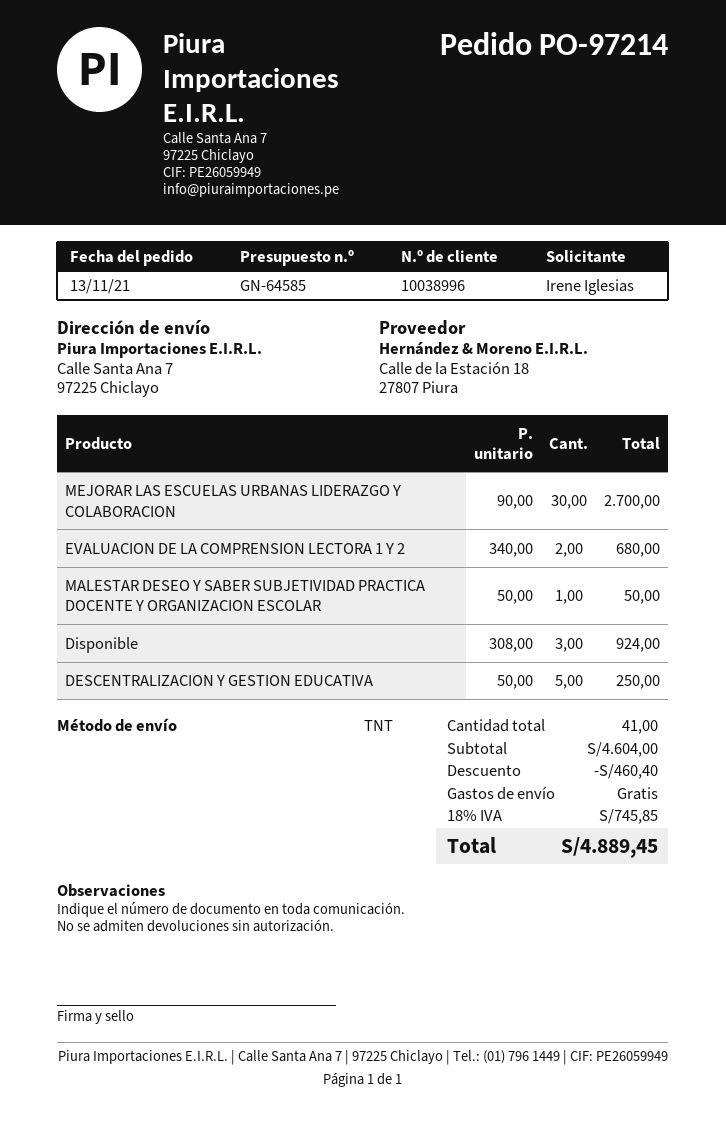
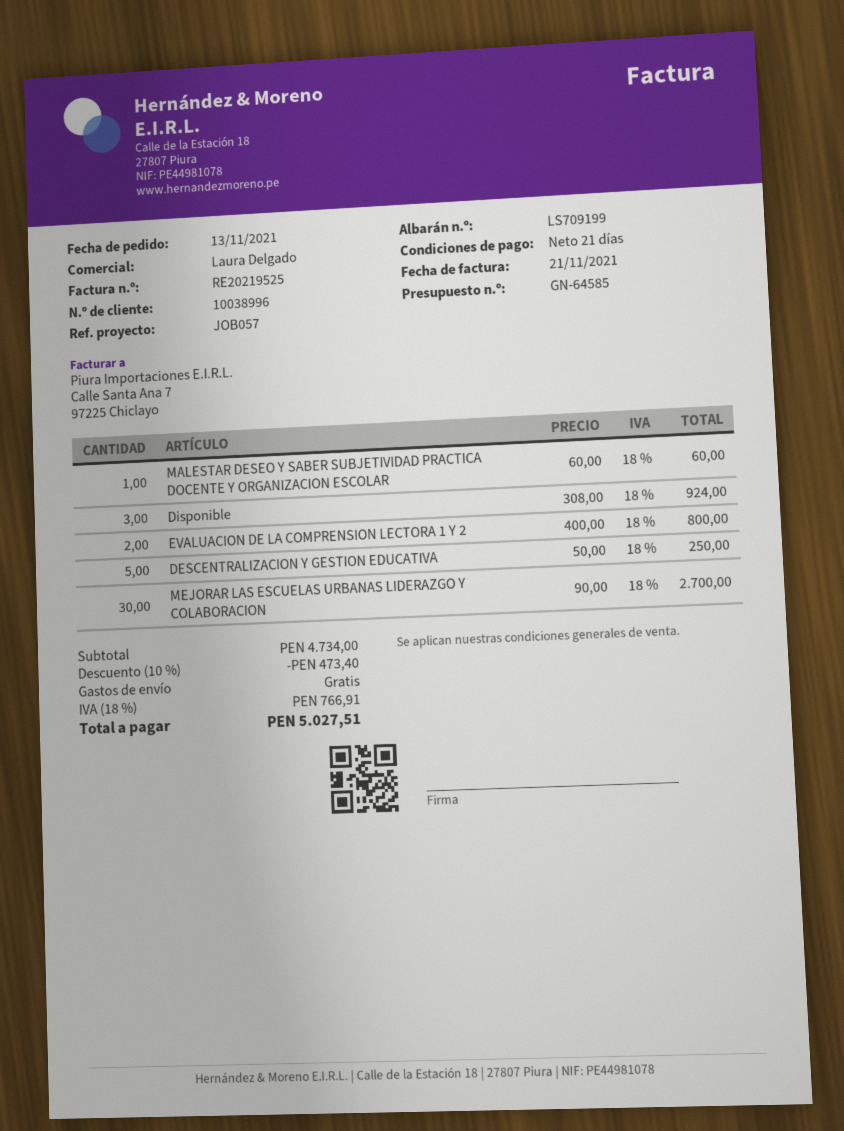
EVALUACION DE LA COMPRENSION LECTORA 1 Y 2: 2 x 340.00 = 680.00 -> 2 x 400.00 = 800.00
MALESTAR DESEO Y SABER SUBJETIVIDAD PRACTICA DOCENTE Y ORGANIZACION ESCOLAR: 1 x 50.00 = 50.00 -> 1 x 60.00 = 60.00
subtotal: 4604.00 -> 4734.00
discount: 460.40 -> 473.40
tax: 18% = 745.85 -> 18% = 766.91
total: 4889.45 -> 5027.51

